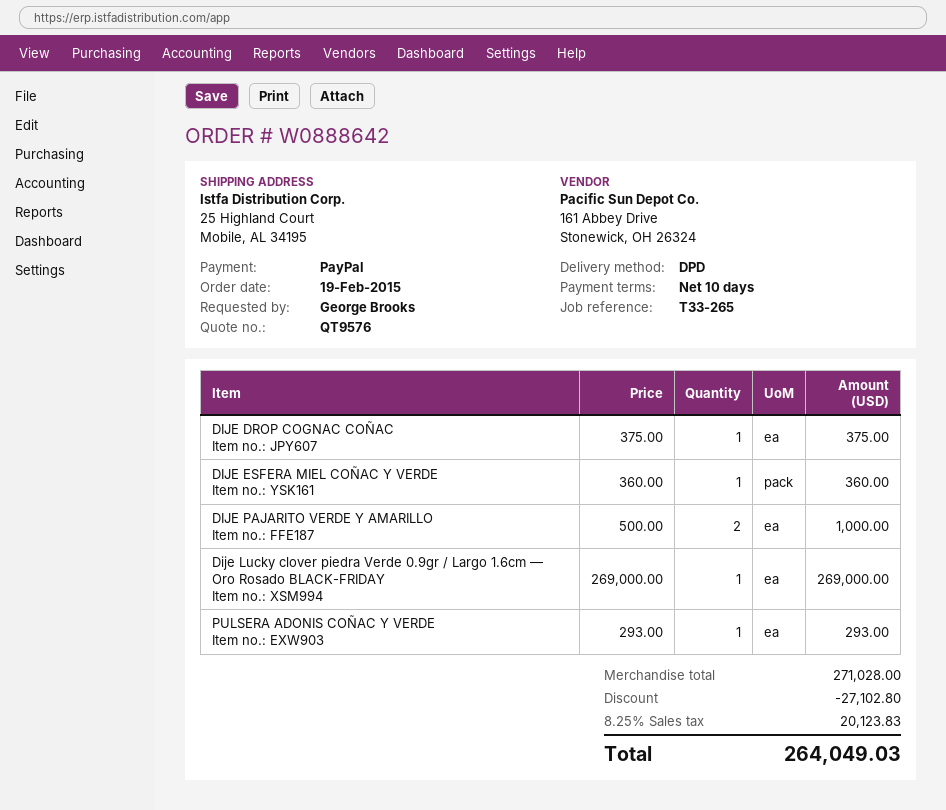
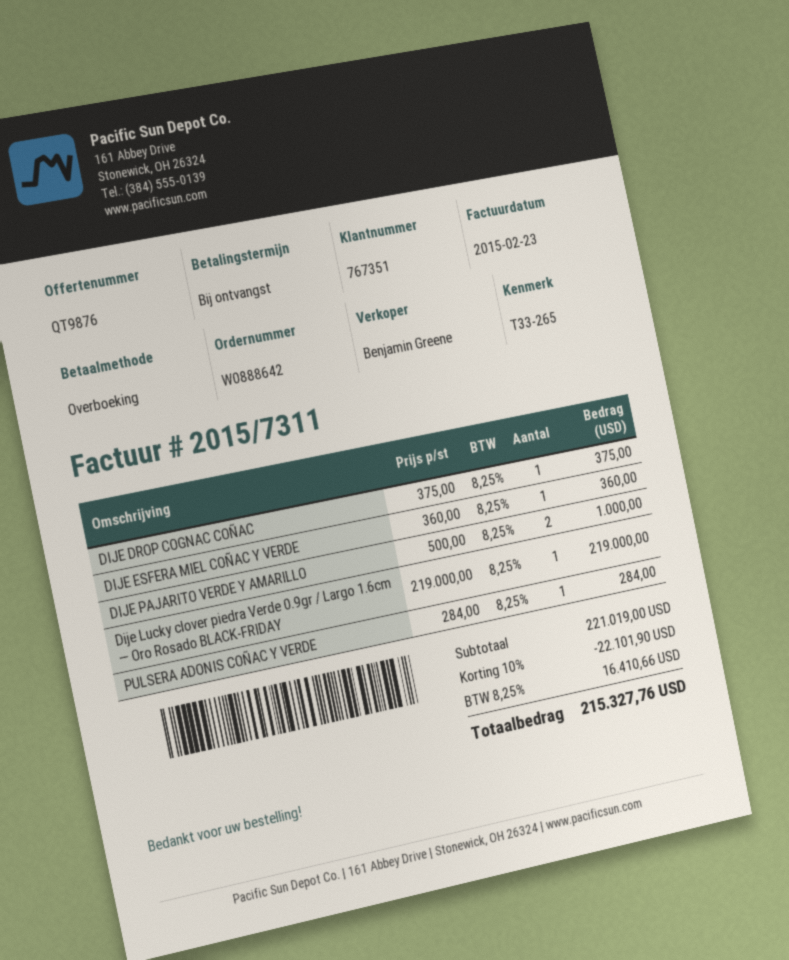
quote number: QT9576 -> QT9876
payment terms: 10 days -> on receipt
payment method: PayPal -> bank transfer
Dije Lucky clover piedra Verde 0.9gr / Largo 1.6cm — Oro Rosado BLACK-FRIDAY: 1 x 269000.00 = 269000.00 -> 1 x 219000.00 = 219000.00
PULSERA ADONIS COÑAC Y VERDE: 1 x 293.00 = 293.00 -> 1 x 284.00 = 284.00
subtotal: 271028.00 -> 221019.00
discount: 27102.80 -> 22101.90
tax: 8.25% = 20123.83 -> 8.25% = 16410.66
total: 264049.03 -> 215327.76

